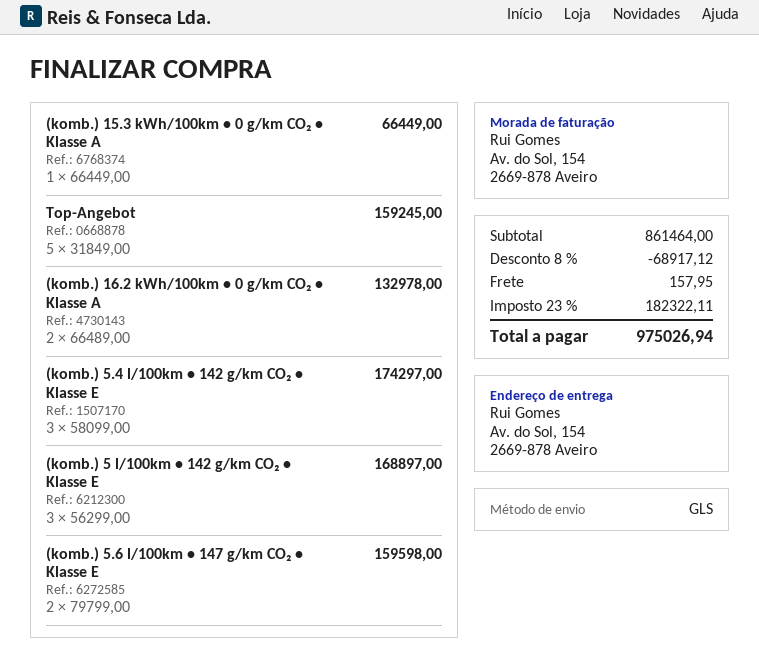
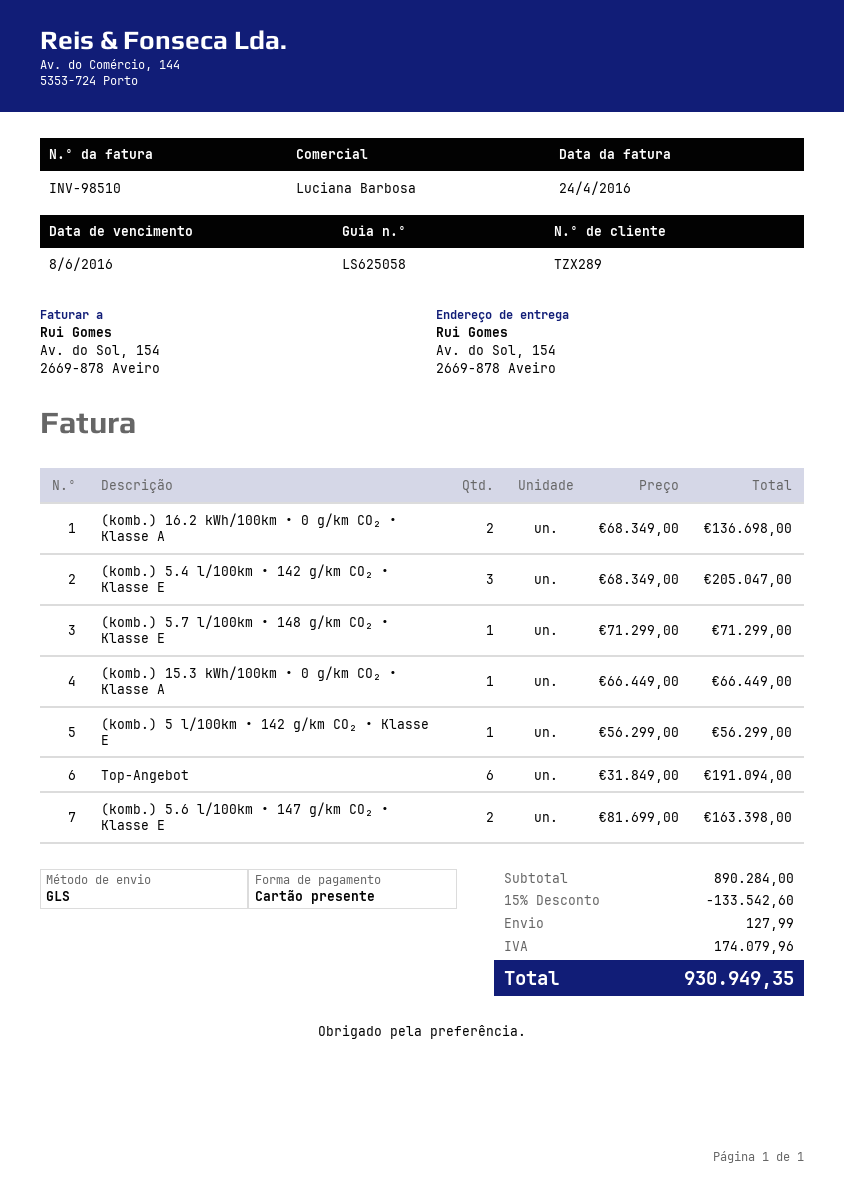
Top-Angebot: 5 x 31849.00 = 159245.00 -> 6 x 31849.00 = 191094.00
(komb.) 16.2 kWh/100km • 0 g/km CO₂ • Klasse A: 2 x 66489.00 = 132978.00 -> 2 x 68349.00 = 136698.00
(komb.) 5.4 l/100km • 142 g/km CO₂ • Klasse E: 3 x 58099.00 = 174297.00 -> 3 x 68349.00 = 205047.00
(komb.) 5 l/100km • 142 g/km CO₂ • Klasse E: 3 x 56299.00 = 168897.00 -> 1 x 56299.00 = 56299.00
(komb.) 5.6 l/100km • 147 g/km CO₂ • Klasse E: 2 x 79799.00 = 159598.00 -> 2 x 81699.00 = 163398.00
(komb.) 5.7 l/100km • 148 g/km CO₂ • Klasse E: none -> 1 x 71299.00 = 71299.00
subtotal: 861464.00 -> 890284.00
discount: 8% = 68917.12 -> 15% = 133542.60
shipping: 157.95 -> 127.99
tax: 182322.11 -> 174079.96
total: 975026.94 -> 930949.35

